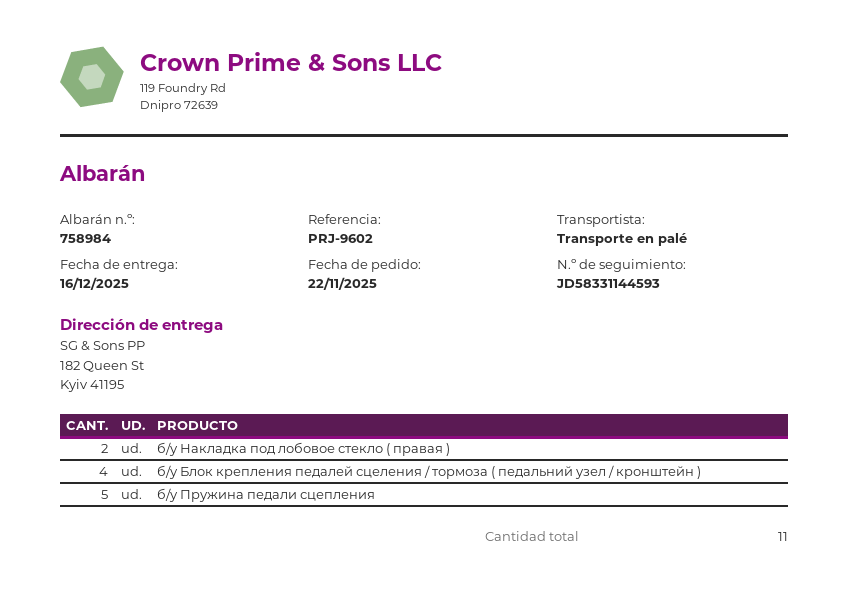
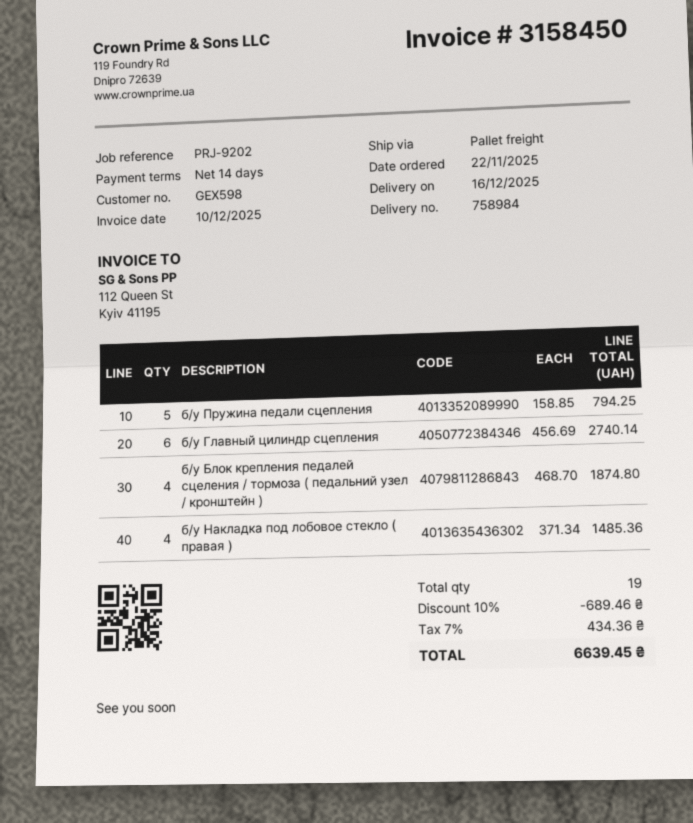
reference: PRJ-9602 -> PRJ-9202
б/у Накладка под лобовое стекло ( правая ): 2 -> 4
б/у Главный цилиндр сцепления: none -> 6
total quantity: 11 -> 19

